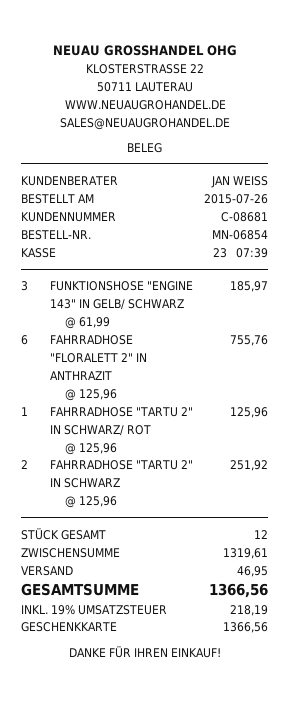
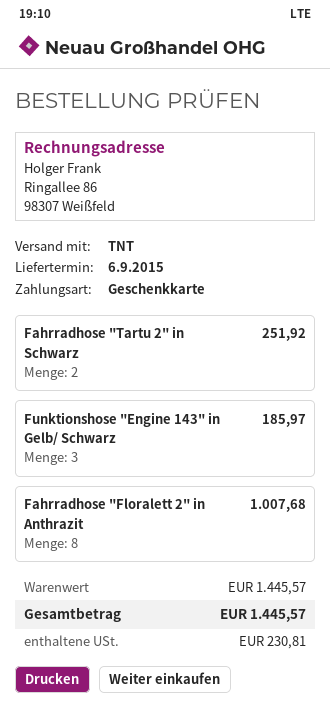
FAHRRADHOSE "FLORALETT 2" IN ANTHRAZIT: 6 for 755.76 -> 8 for 1007.68
FAHRRADHOSE "TARTU 2" IN SCHWARZ/ ROT: 1 for 125.96 -> none
subtotal: 1319.61 -> 1445.57
shipping: 46.95 -> none
tax: 218.19 -> 230.81
total: 1366.56 -> 1445.57

